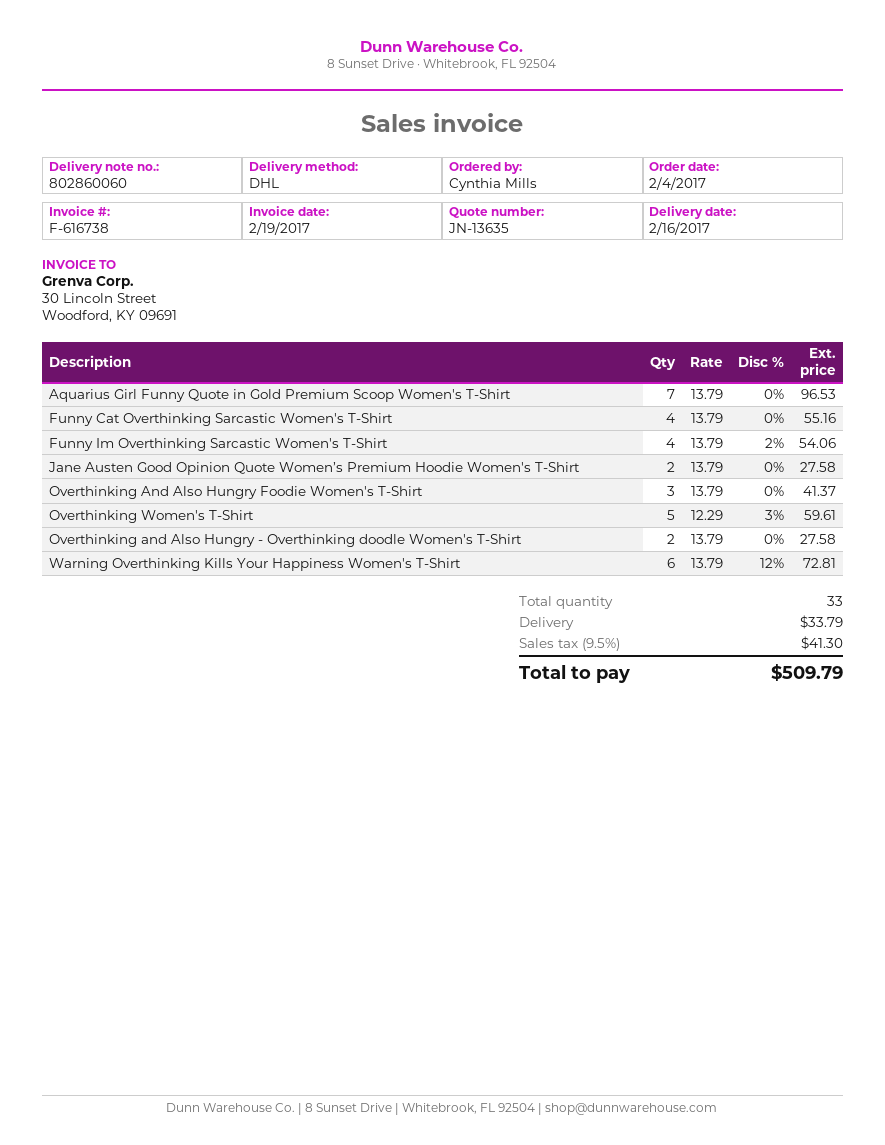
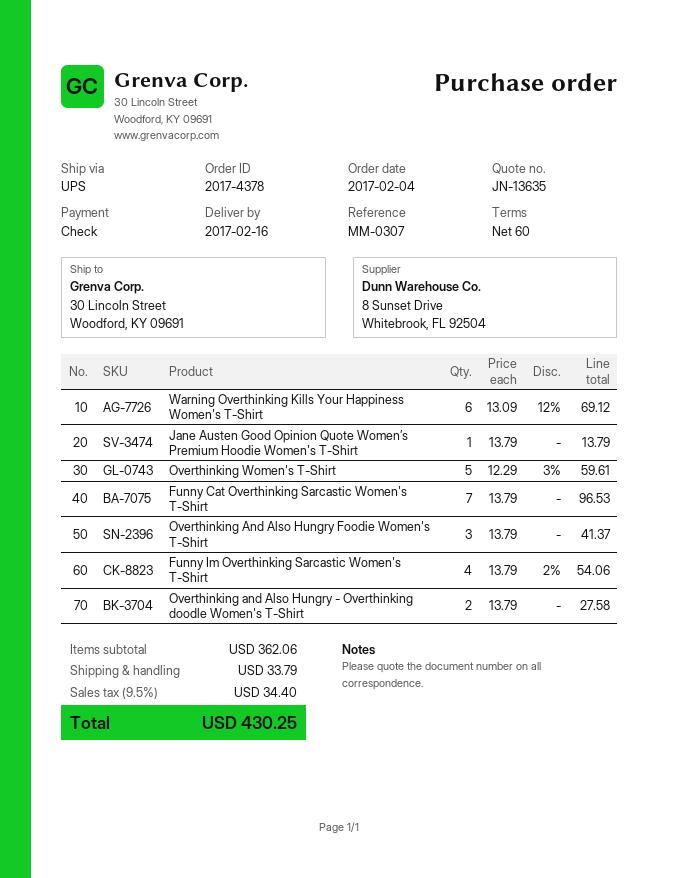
shipping method: DHL -> UPS
Aquarius Girl Funny Quote in Gold Premium Scoop Women's T-Shirt: 7 x 13.79 = 96.53 -> none
Funny Cat Overthinking Sarcastic Women's T-Shirt: 4 x 13.79 = 55.16 -> 7 x 13.79 = 96.53
Jane Austen Good Opinion Quote Women’s Premium Hoodie Women's T-Shirt: 2 x 13.79 = 27.58 -> 1 x 13.79 = 13.79
Warning Overthinking Kills Your Happiness Women's T-Shirt: 6 x 13.79 - 12% = 72.81 -> 6 x 13.09 - 12% = 69.12
tax: 9.5% = 41.30 -> 9.5% = 34.40
total: 509.79 -> 430.25

